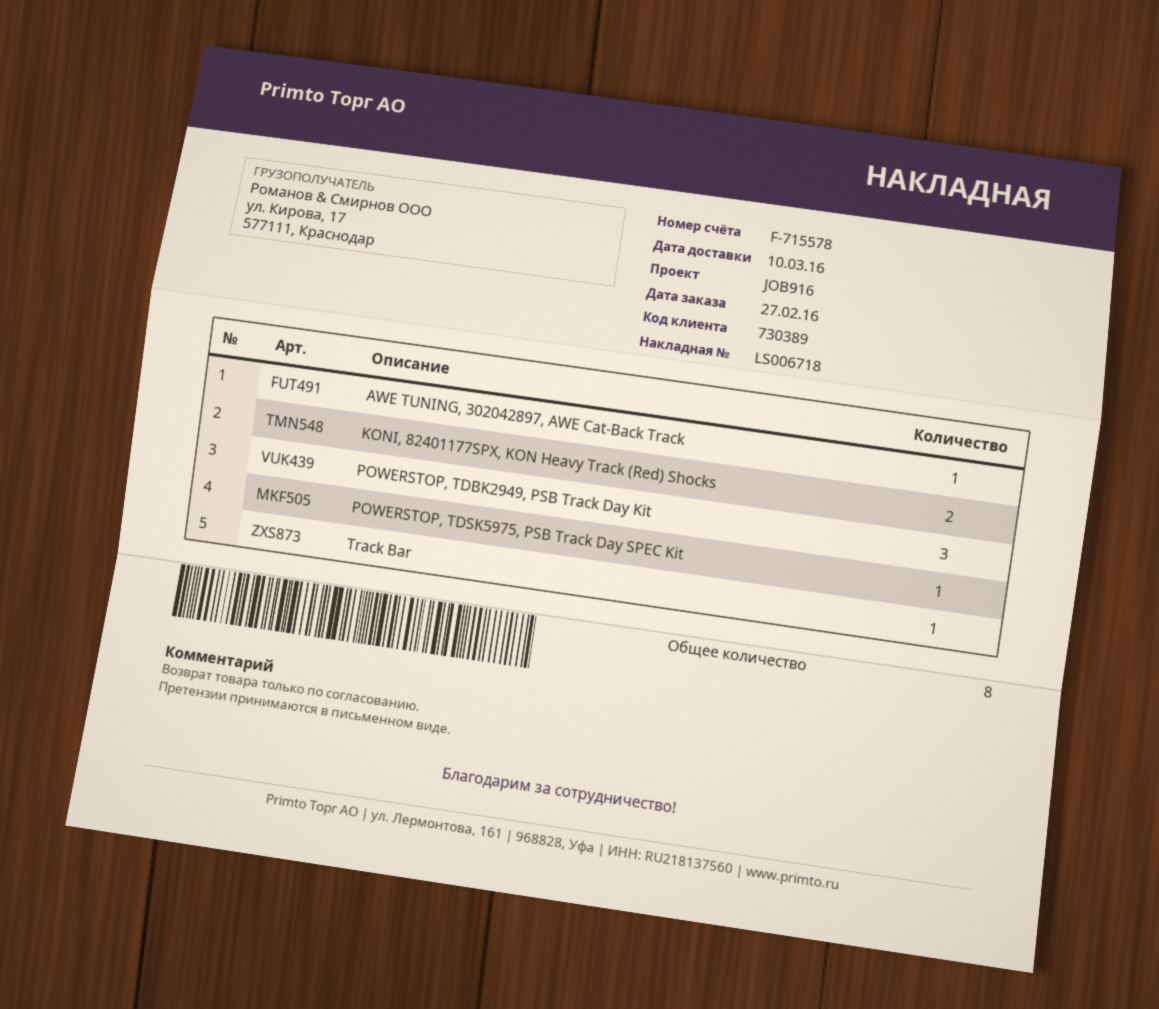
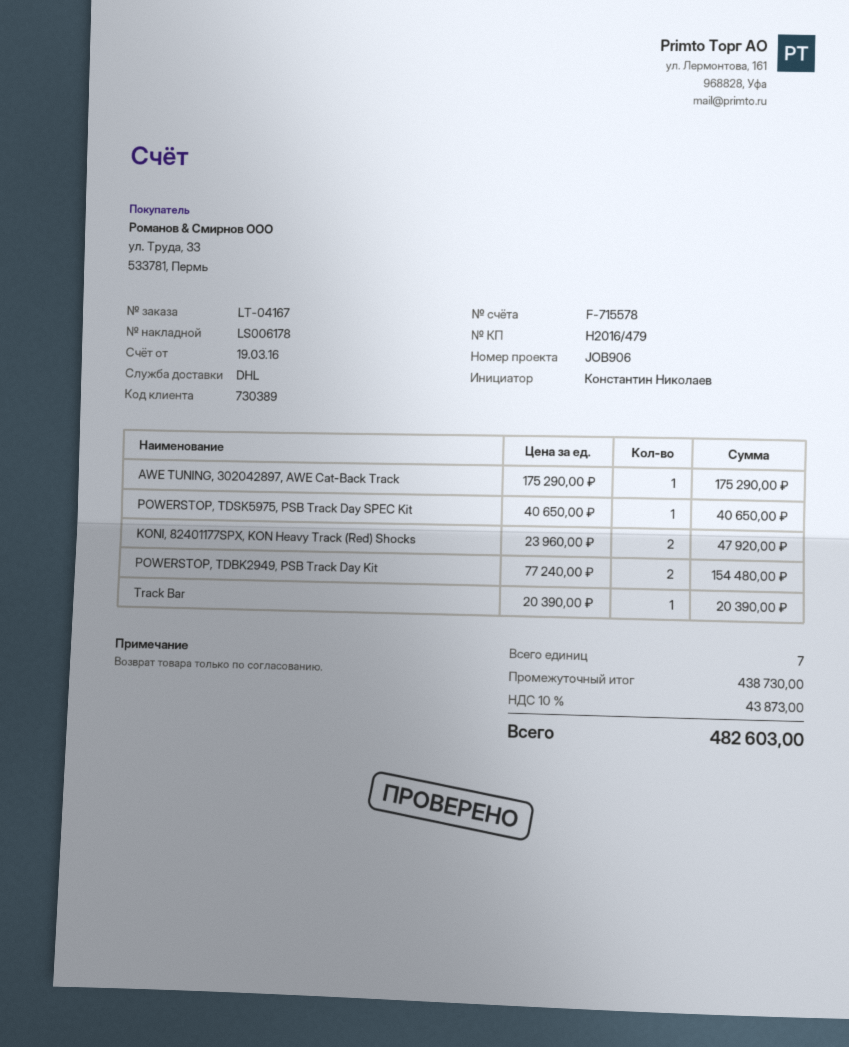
delivery note number: LS006718 -> LS006178
reference: JOB916 -> JOB906
POWERSTOP, TDBK2949, PSB Track Day Kit: 3 -> 2
total quantity: 8 -> 7

